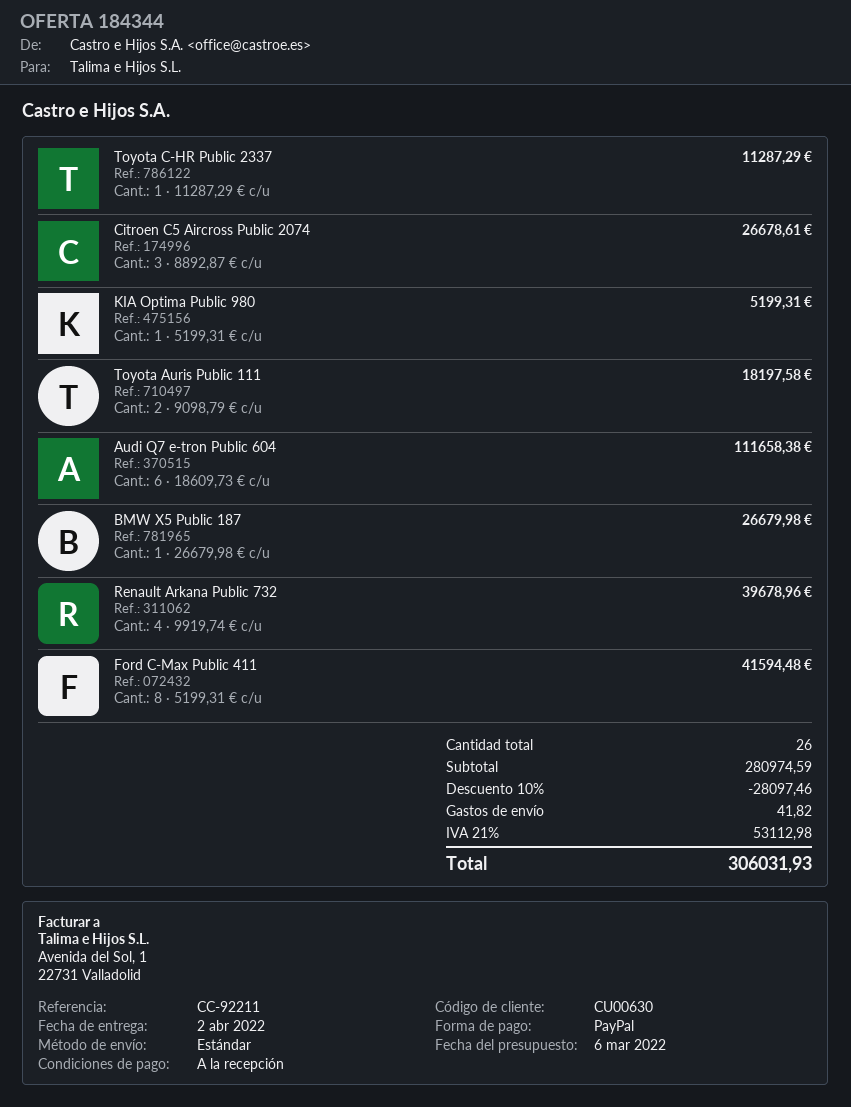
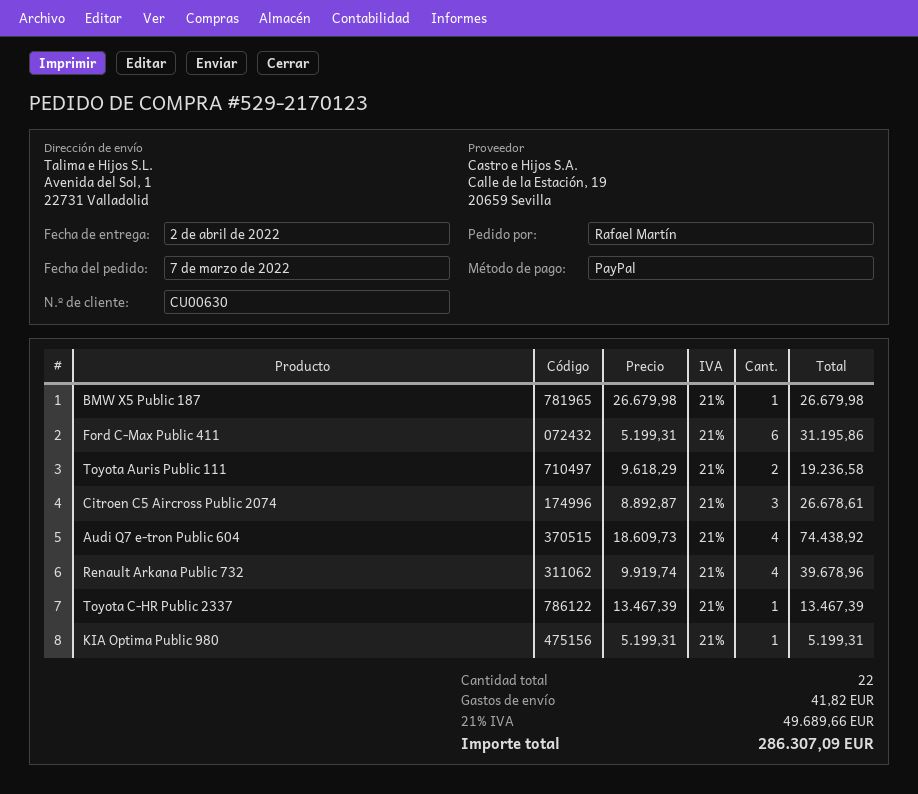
Toyota C-HR Public 2337: 1 x 11287.29 = 11287.29 -> 1 x 13467.39 = 13467.39
Toyota Auris Public 111: 2 x 9098.79 = 18197.58 -> 2 x 9618.29 = 19236.58
Audi Q7 e-tron Public 604: 6 x 18609.73 = 111658.38 -> 4 x 18609.73 = 74438.92
Ford C-Max Public 411: 8 x 5199.31 = 41594.48 -> 6 x 5199.31 = 31195.86
total quantity: 26 -> 22
discount: 10% = 28097.46 -> none
tax: 21% = 53112.98 -> 21% = 49689.66
total: 306031.93 -> 286307.09

